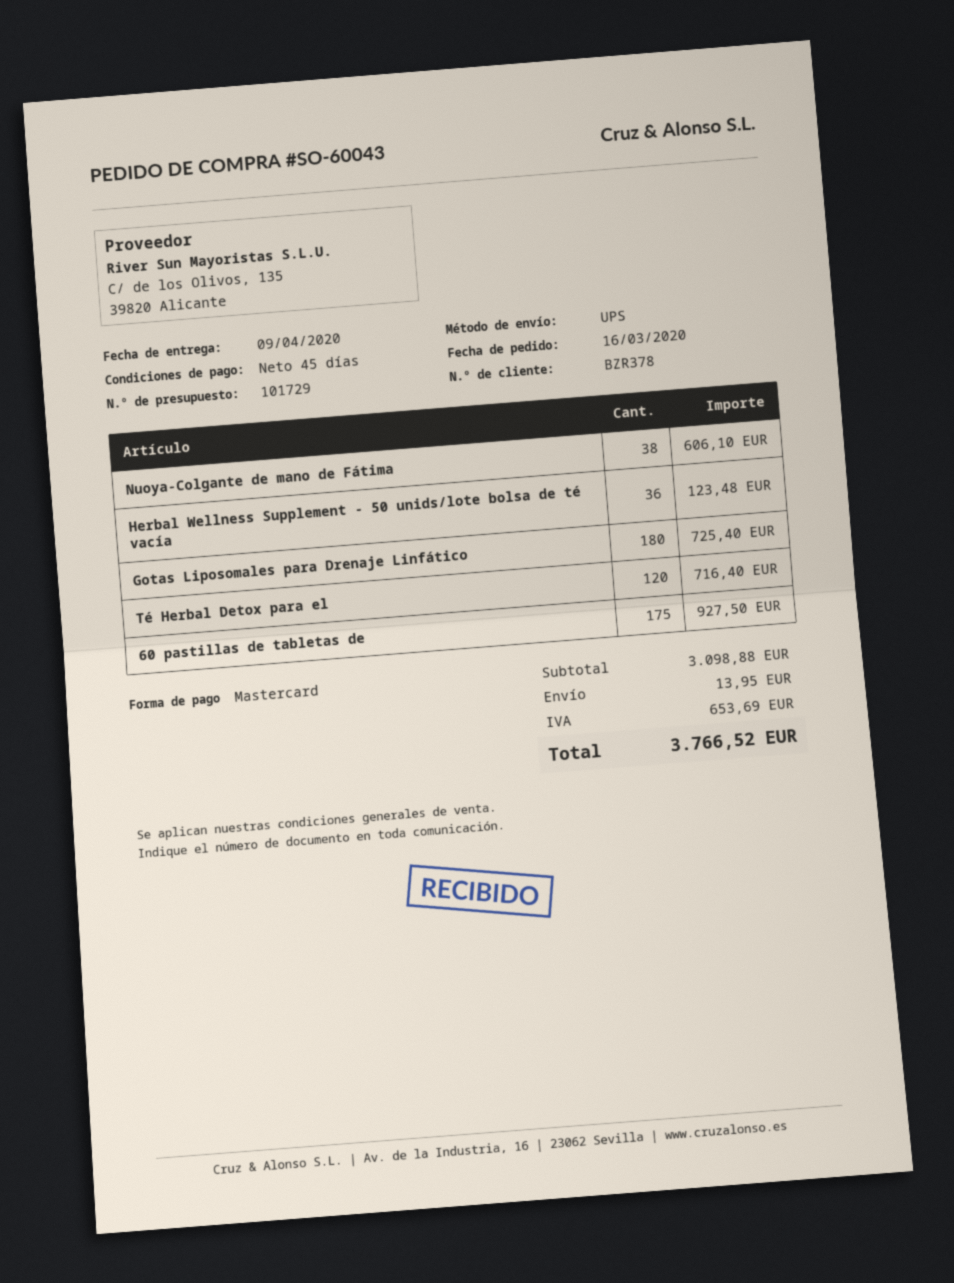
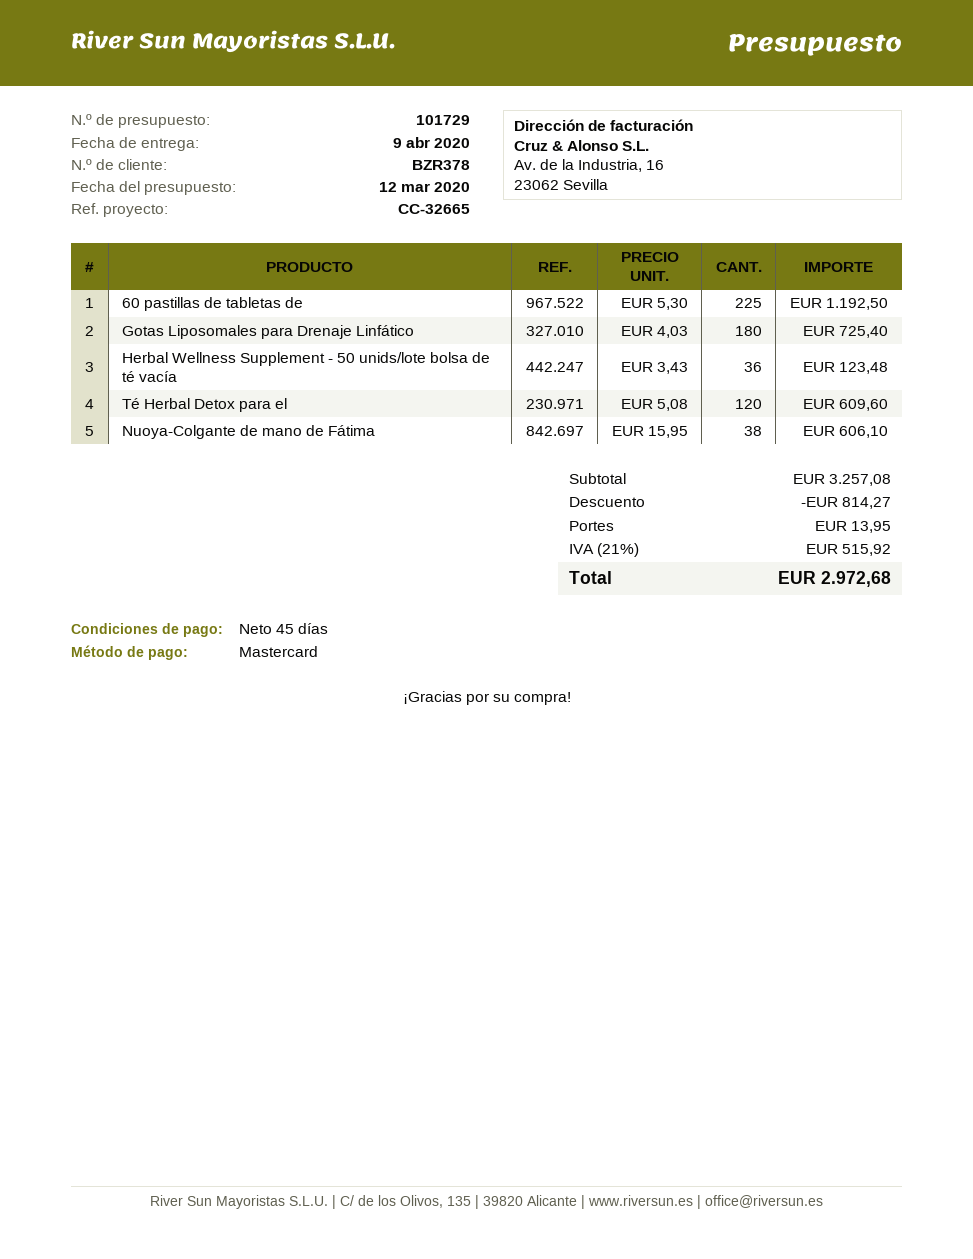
Té Herbal Detox para el: 120 for 716.40 -> 120 for 609.60
60 pastillas de tabletas de: 175 for 927.50 -> 225 for 1192.50
subtotal: 3098.88 -> 3257.08
discount: none -> 814.27
tax: 653.69 -> 515.92
total: 3766.52 -> 2972.68

